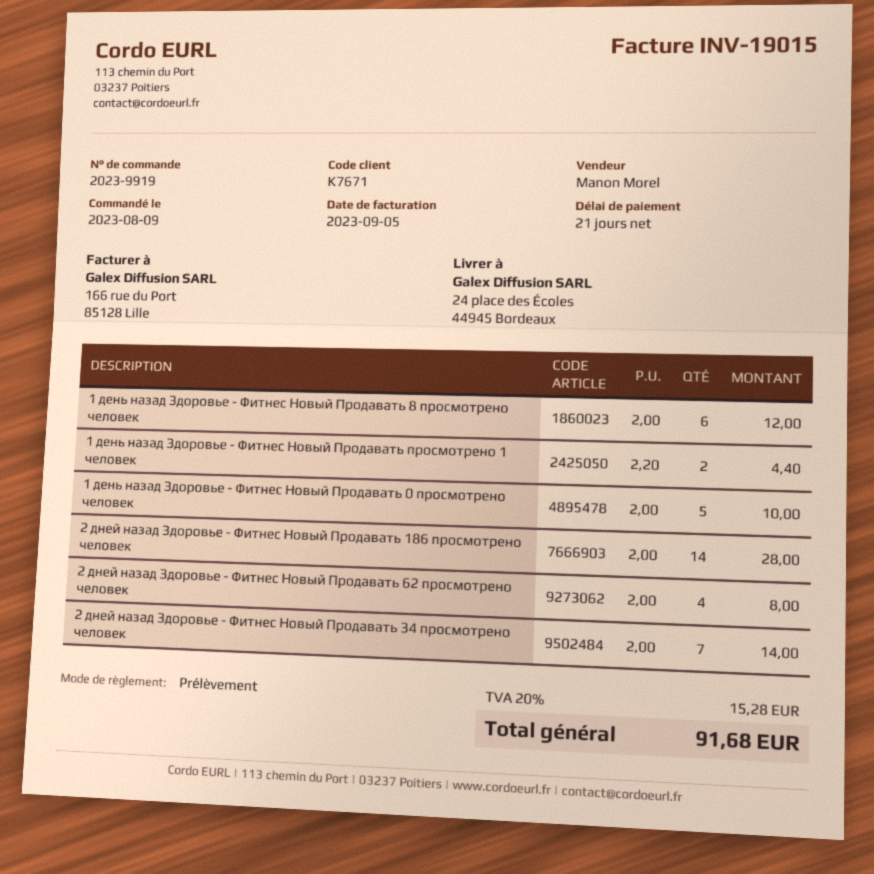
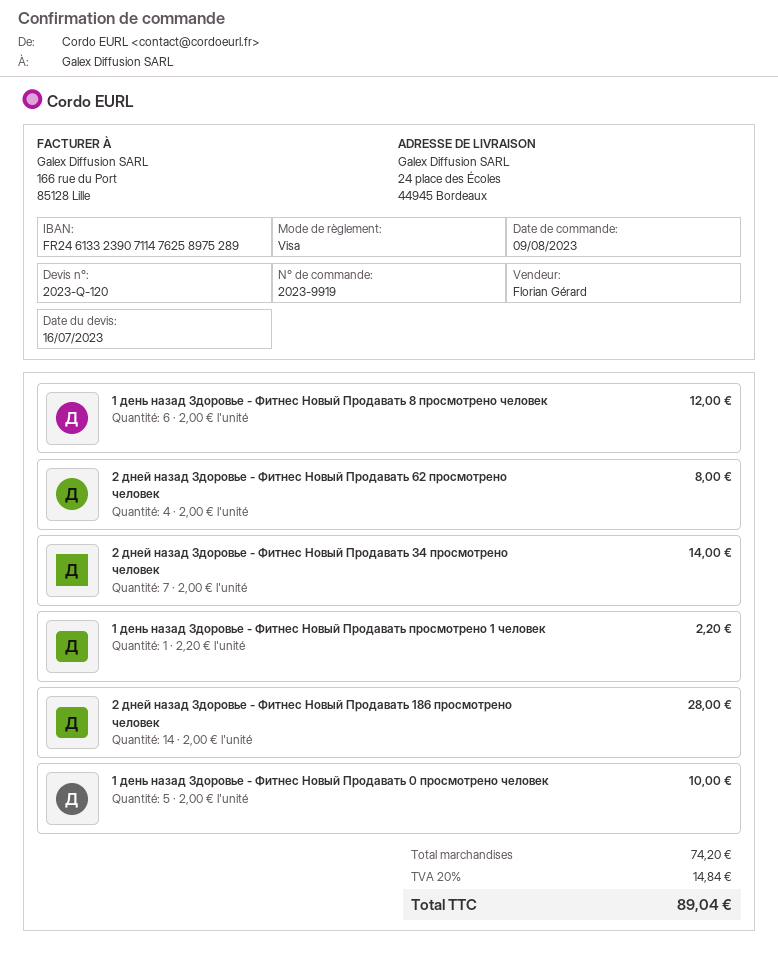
sales rep: Manon Morel -> Florian Gérard
payment method: direct debit -> Visa
1 день назад Здоровье - Фитнес Новый Продавать просмотрено 1 человек: 2 x 2.20 = 4.40 -> 1 x 2.20 = 2.20
tax: 20% = 15.28 -> 20% = 14.84
total: 91.68 -> 89.04

